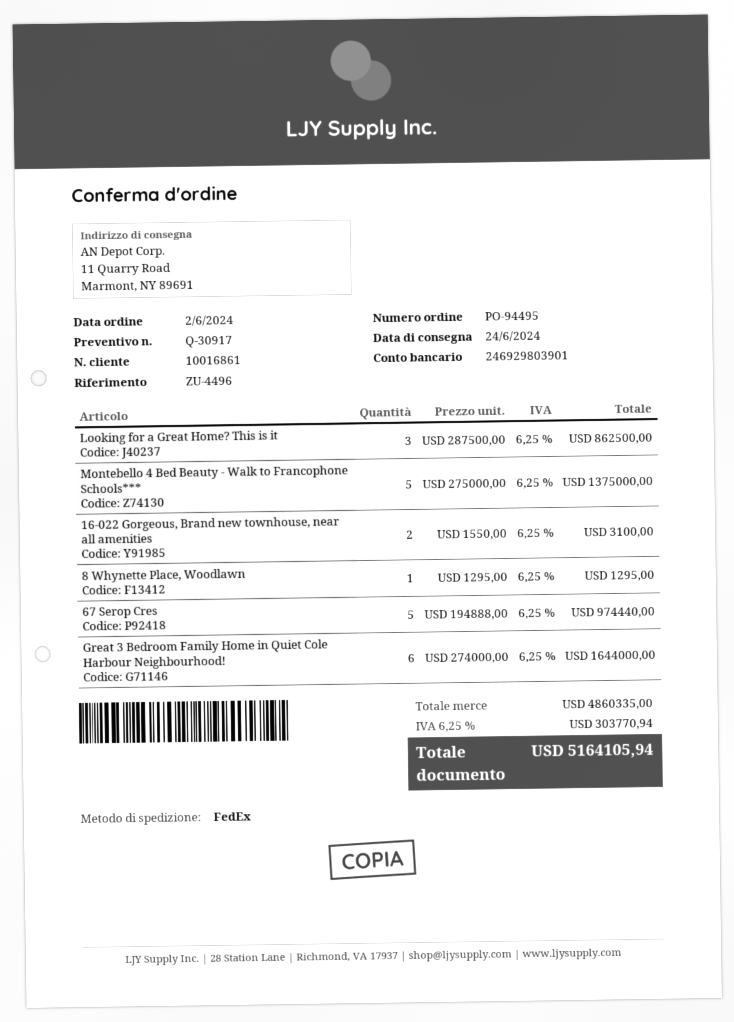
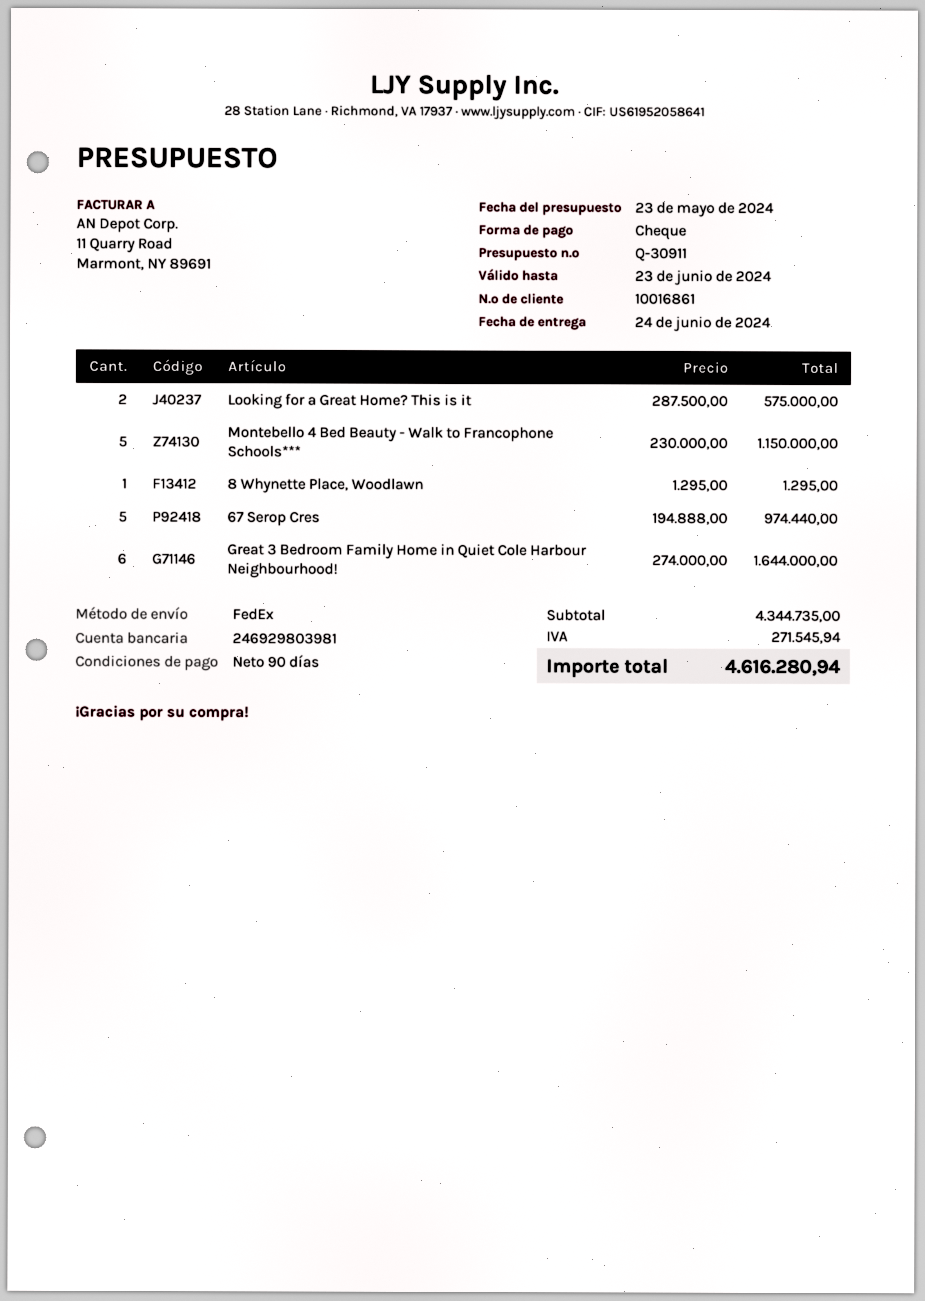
quote number: Q-30917 -> Q-30911
bank account: 246929803901 -> 246929803981
Looking for a Great Home? This is it: 3 x 287500.00 = 862500.00 -> 2 x 287500.00 = 575000.00
Montebello 4 Bed Beauty - Walk to Francophone Schools***: 5 x 275000.00 = 1375000.00 -> 5 x 230000.00 = 1150000.00
16-022 Gorgeous, Brand new townhouse, near all amenities: 2 x 1550.00 = 3100.00 -> none
subtotal: 4860335.00 -> 4344735.00
tax: 303770.94 -> 271545.94
total: 5164105.94 -> 4616280.94

